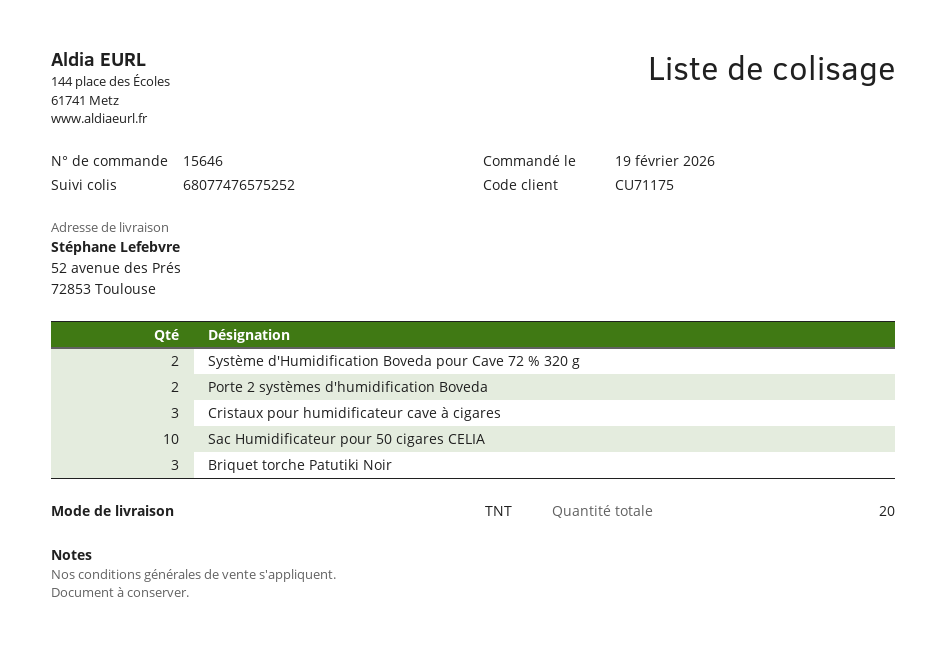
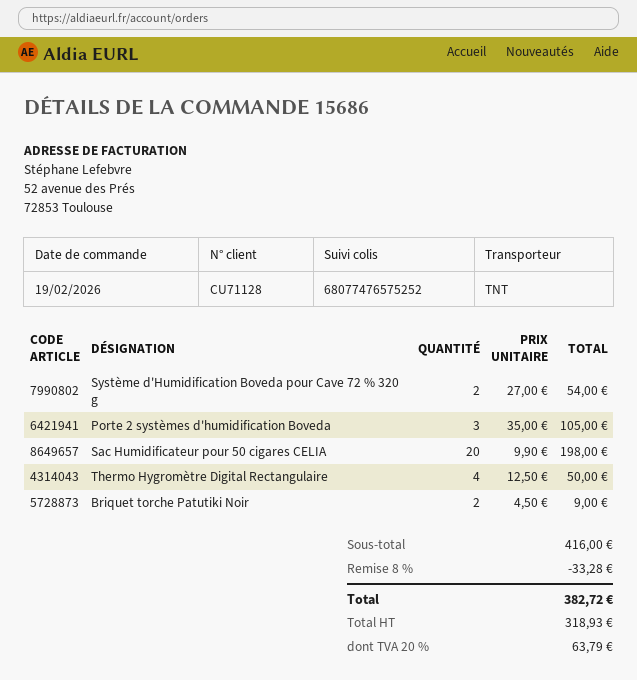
order number: 15646 -> 15686
customer number: CU71175 -> CU71128
Porte 2 systèmes d'humidification Boveda: 2 -> 3
Cristaux pour humidificateur cave à cigares: 3 -> none
Sac Humidificateur pour 50 cigares CELIA: 10 -> 20
Briquet torche Patutiki Noir: 3 -> 2
Thermo Hygromètre Digital Rectangulaire: none -> 4

